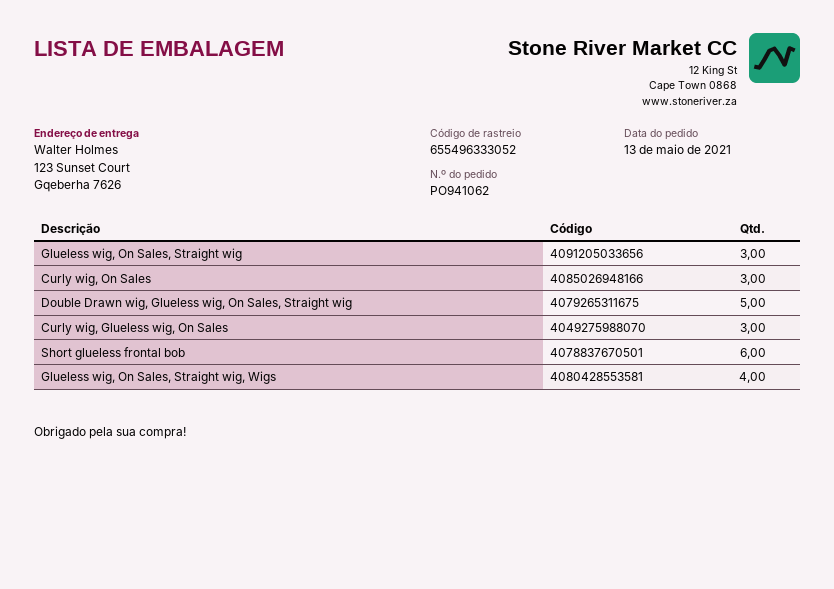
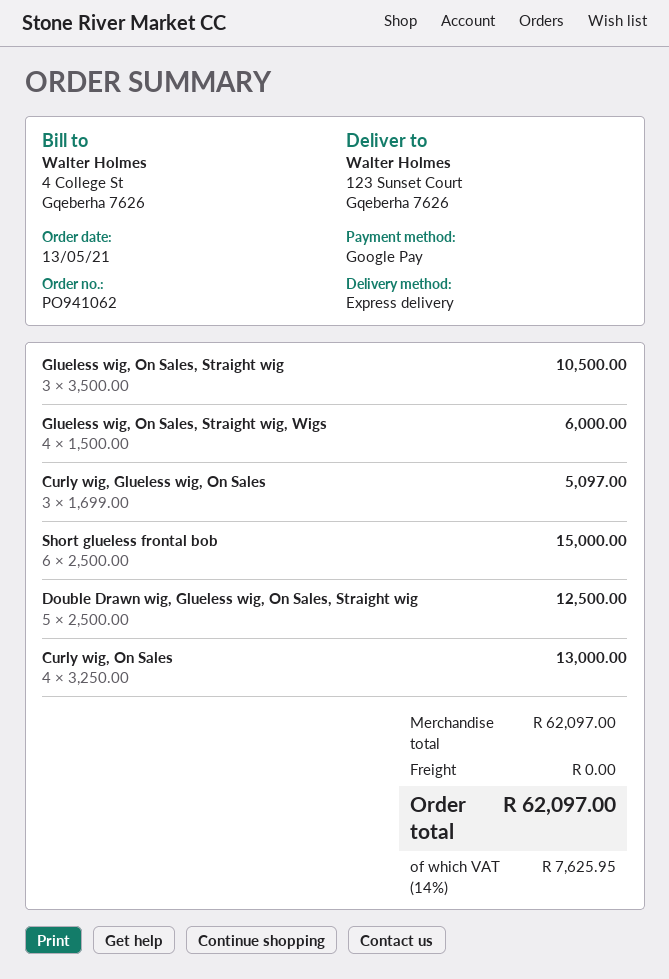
Curly wig, On Sales: 3 -> 4

